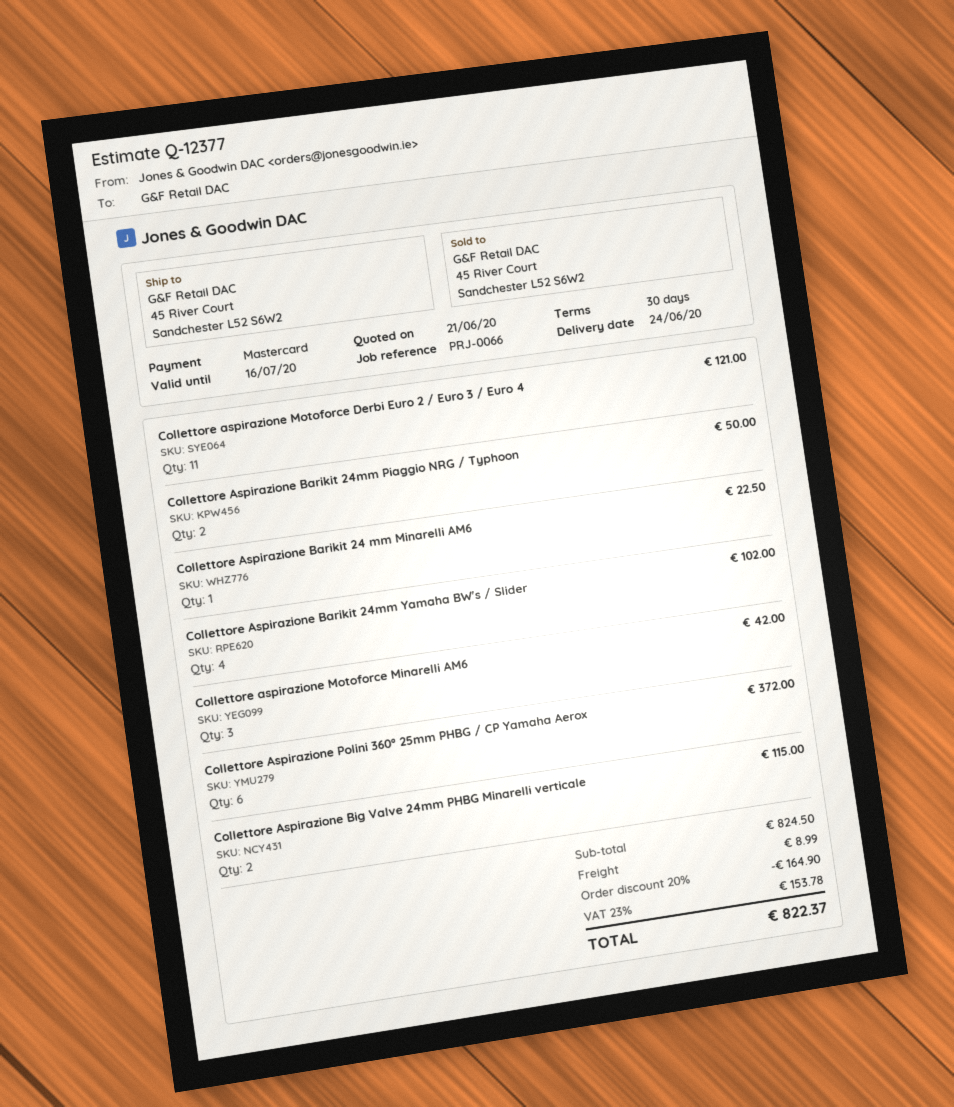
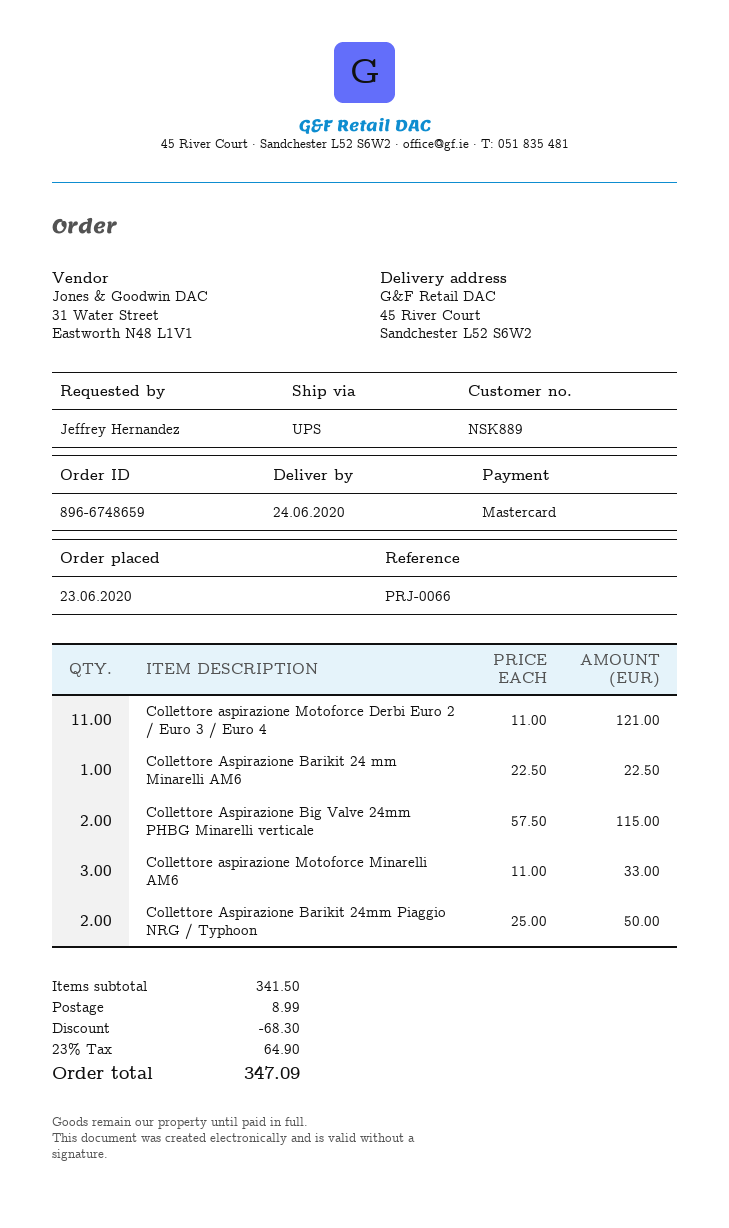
Collettore Aspirazione Barikit 24mm Yamaha BW's / Slider: 4 for 102.00 -> none
Collettore aspirazione Motoforce Minarelli AM6: 3 for 42.00 -> 3 for 33.00
Collettore Aspirazione Polini 360° 25mm PHBG / CP Yamaha Aerox: 6 for 372.00 -> none
subtotal: 824.50 -> 341.50
discount: 164.90 -> 68.30
tax: 23% = 153.78 -> 23% = 64.90
total: 822.37 -> 347.09

